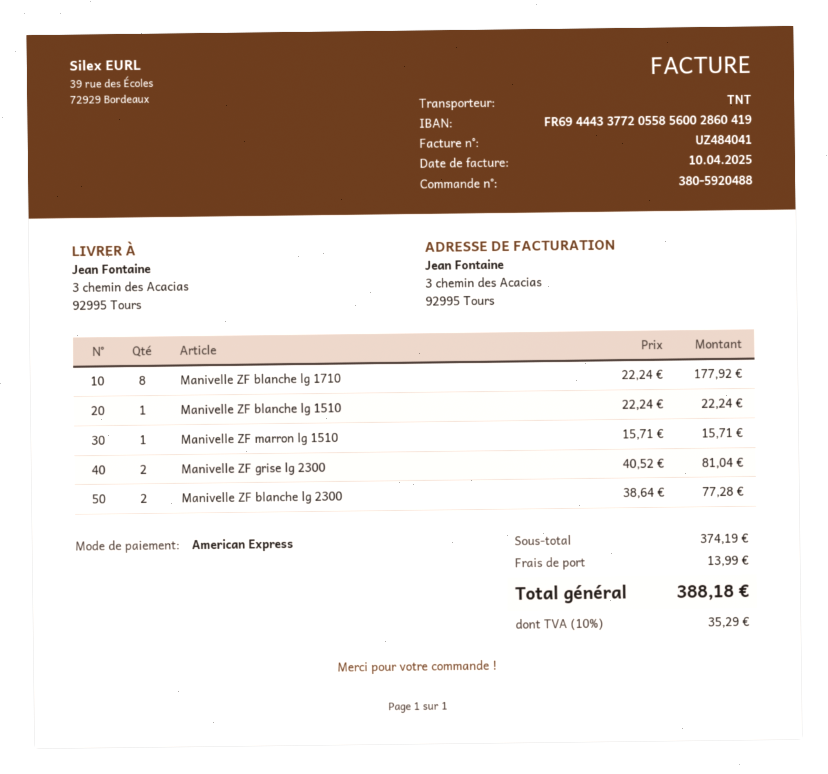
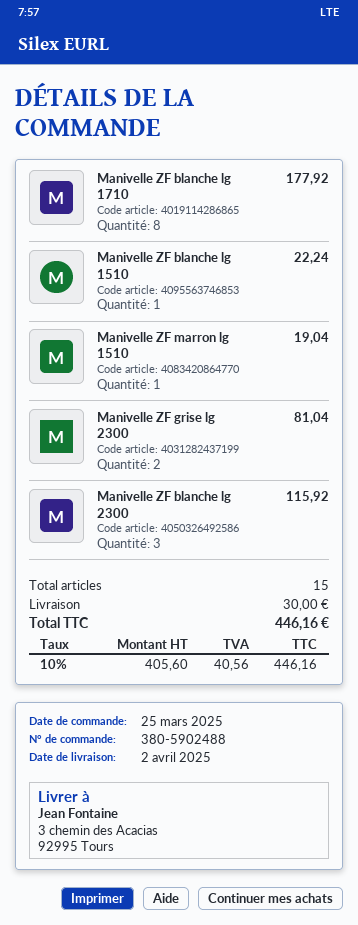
order number: 380-5920488 -> 380-5902488
Manivelle ZF marron lg 1510: 1 for 15.71 -> 1 for 19.04
Manivelle ZF blanche lg 2300: 2 for 77.28 -> 3 for 115.92
shipping: 13.99 -> 30.00
tax: 10% = 35.29 -> 10% = 40.56
total: 388.18 -> 446.16

